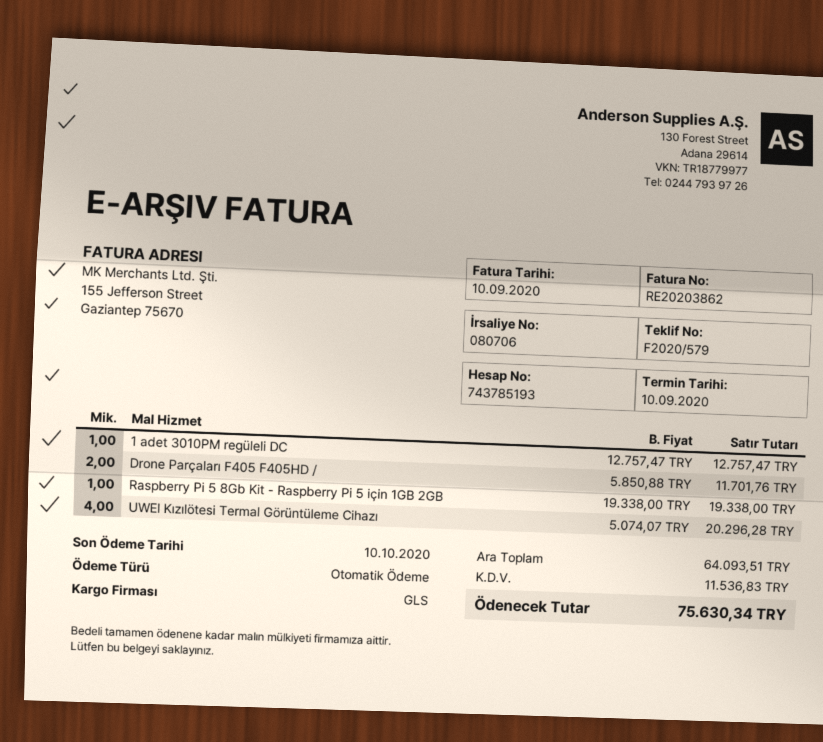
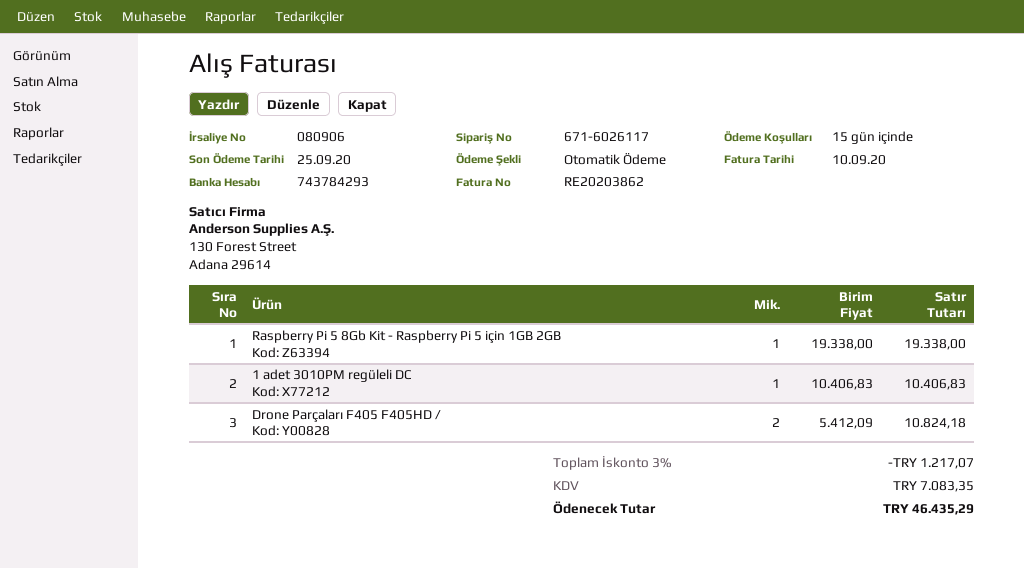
delivery note number: 080706 -> 080906
due date: 2020-10-10 -> 2020-09-25
bank account: 743785193 -> 743784293
1 adet 3010PM regüleli DC: 1 x 12757.47 = 12757.47 -> 1 x 10406.83 = 10406.83
Drone Parçaları F405 F405HD /: 2 x 5850.88 = 11701.76 -> 2 x 5412.09 = 10824.18
UWEI Kızılötesi Termal Görüntüleme Cihazı: 4 x 5074.07 = 20296.28 -> none
discount: none -> 3% = 1217.07
tax: 11536.83 -> 7083.35
total: 75630.34 -> 46435.29

